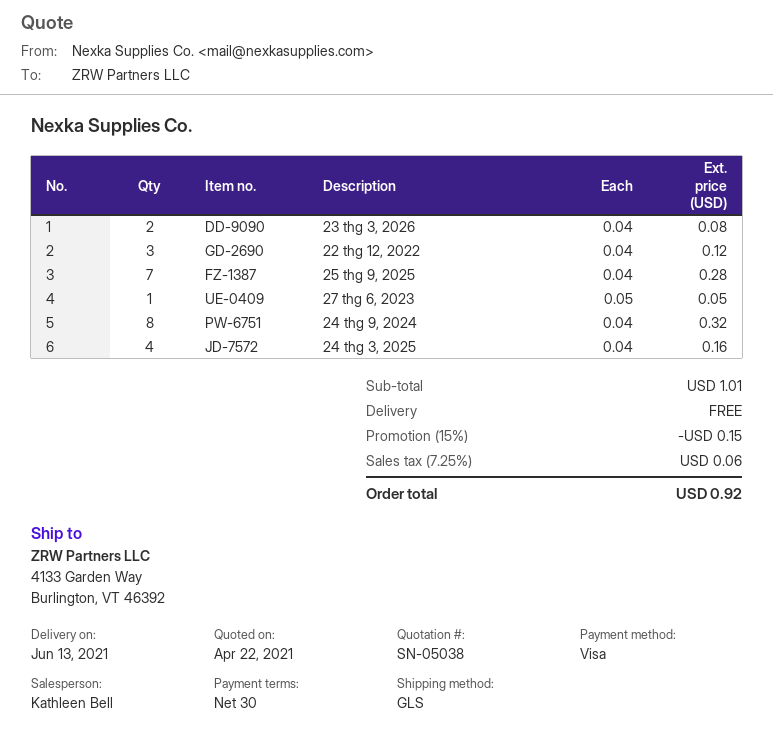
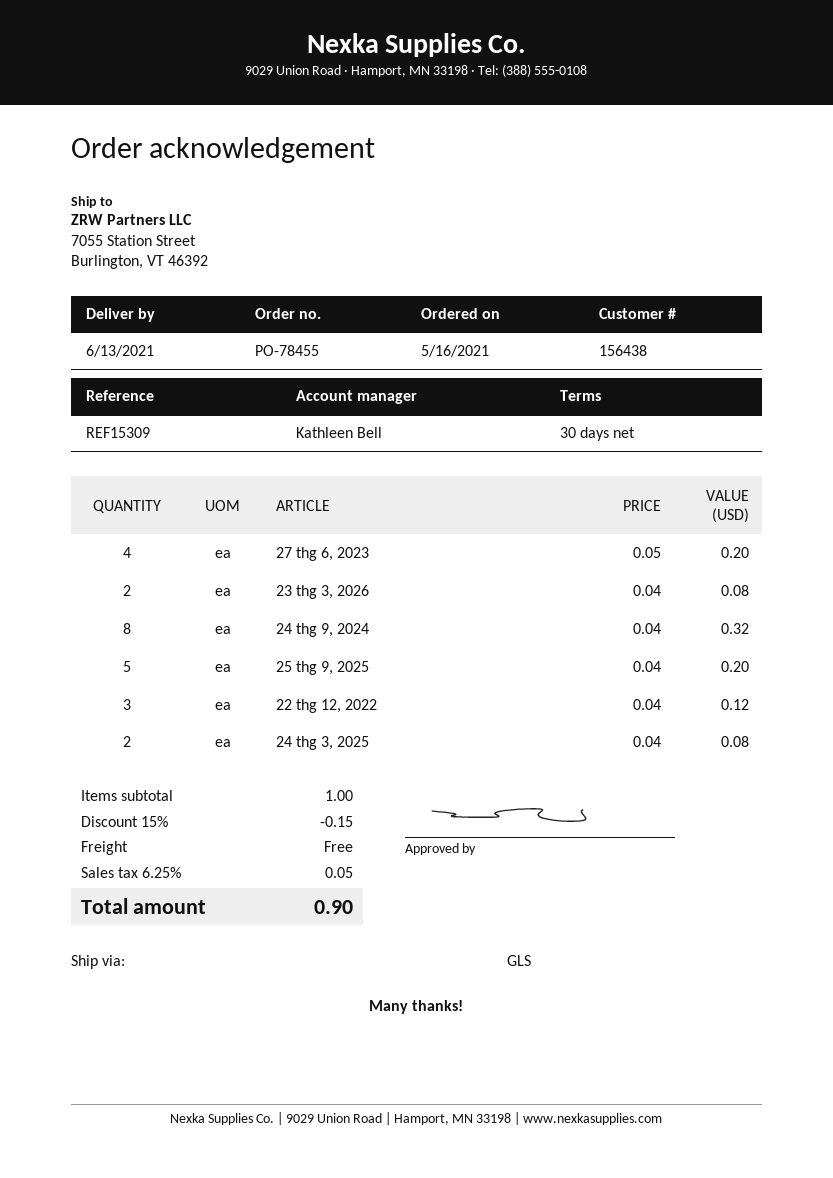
ship to: 4133 Garden Way, Burlington, VT 46392 -> 7055 Station Street, Burlington, VT 46392
25 thg 9, 2025: 7 x 0.04 = 0.28 -> 5 x 0.04 = 0.20
27 thg 6, 2023: 1 x 0.05 = 0.05 -> 4 x 0.05 = 0.20
24 thg 3, 2025: 4 x 0.04 = 0.16 -> 2 x 0.04 = 0.08
subtotal: 1.01 -> 1.00
tax: 7.25% = 0.06 -> 6.25% = 0.05
total: 0.92 -> 0.90

